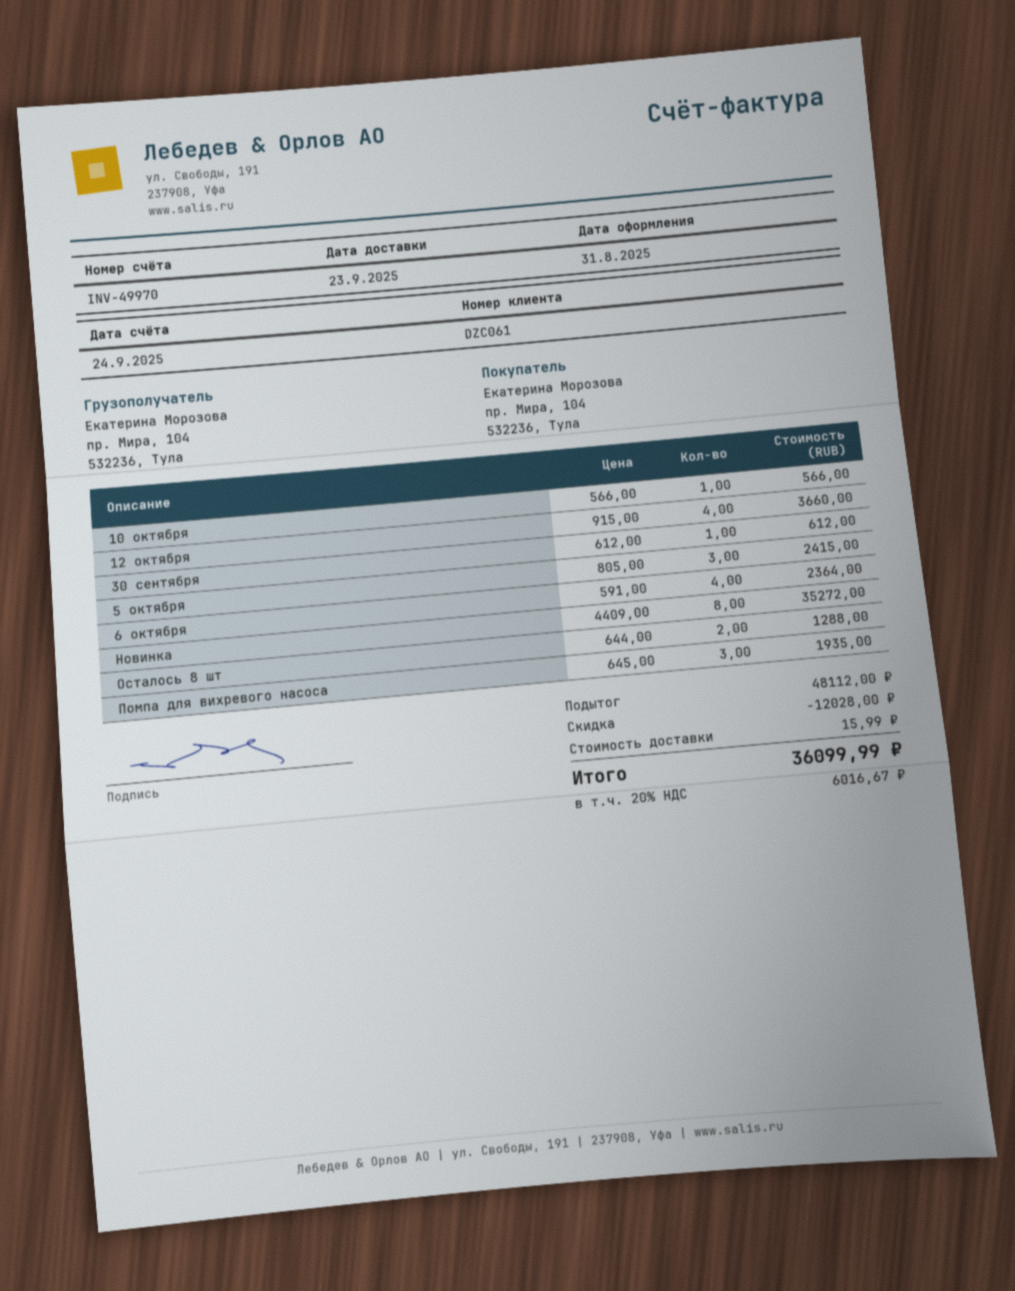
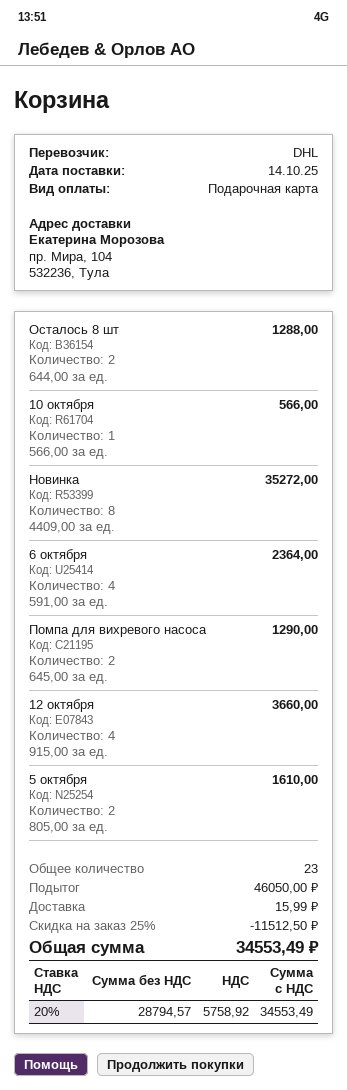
delivery date: 2025-09-23 -> 2025-10-14
30 сентября: 1 x 612.00 = 612.00 -> none
5 октября: 3 x 805.00 = 2415.00 -> 2 x 805.00 = 1610.00
Помпа для вихревого насоса: 3 x 645.00 = 1935.00 -> 2 x 645.00 = 1290.00
subtotal: 48112.00 -> 46050.00
discount: 12028.00 -> 11512.50
tax: 20% = 6016.67 -> 20% = 5758.92
total: 36099.99 -> 34553.49

